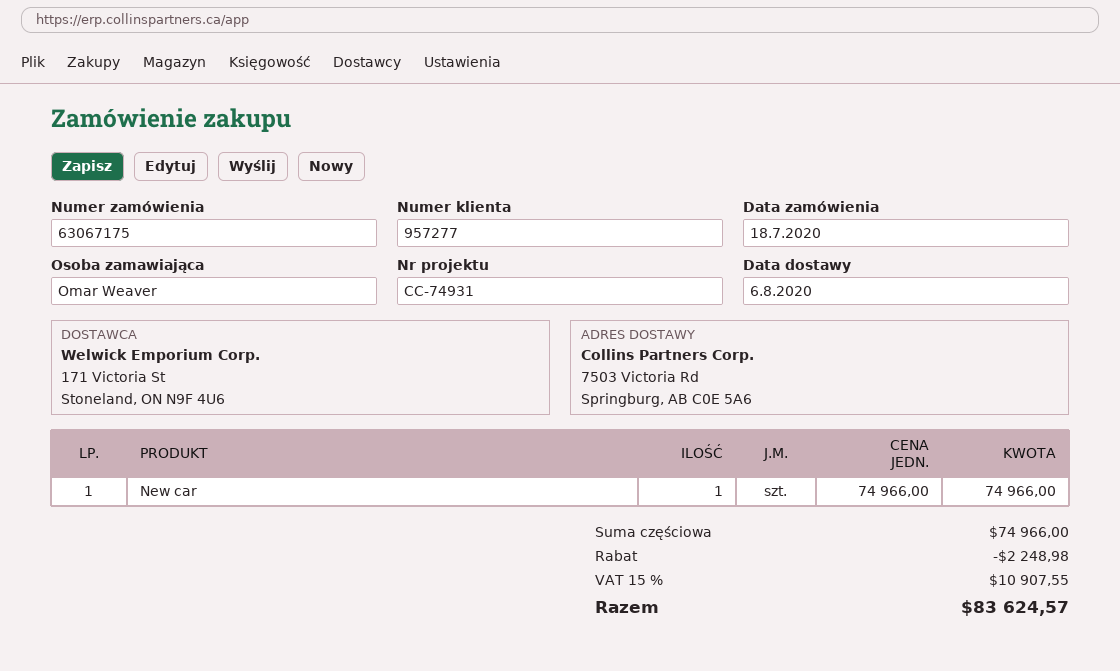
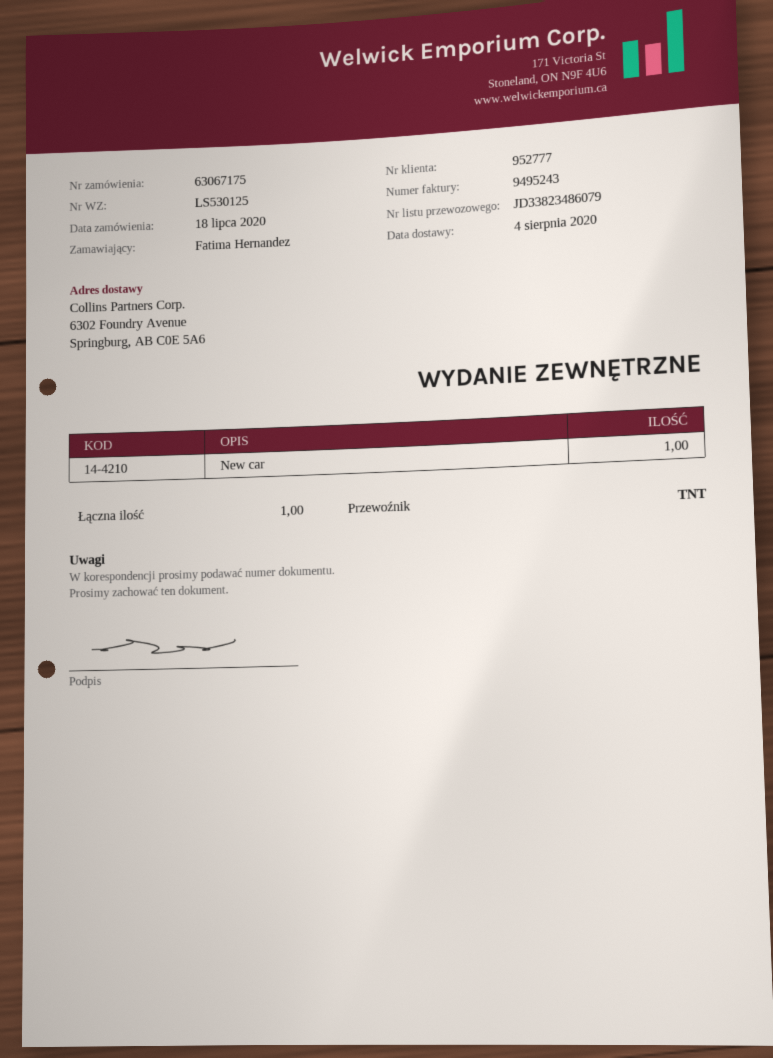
delivery date: 2020-08-06 -> 2020-08-04
customer number: 957277 -> 952777
ordered by: Omar Weaver -> Fatima Hernandez
ship to: 7503 Victoria Rd, Springburg, AB C0E 5A6 -> 6302 Foundry Avenue, Springburg, AB C0E 5A6

